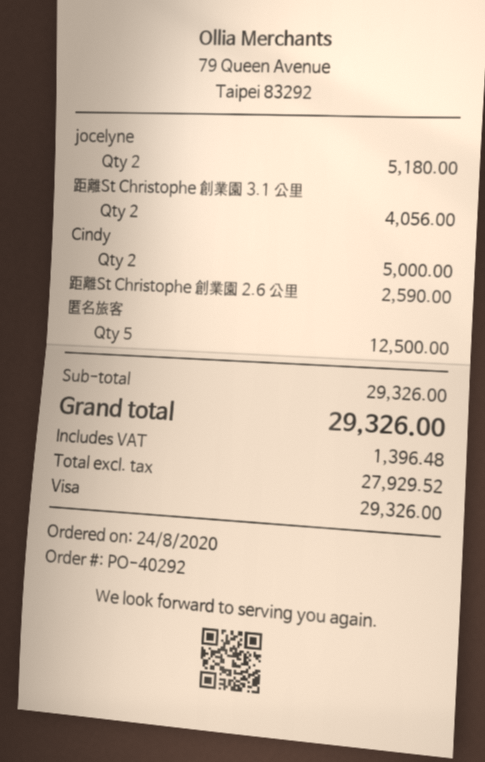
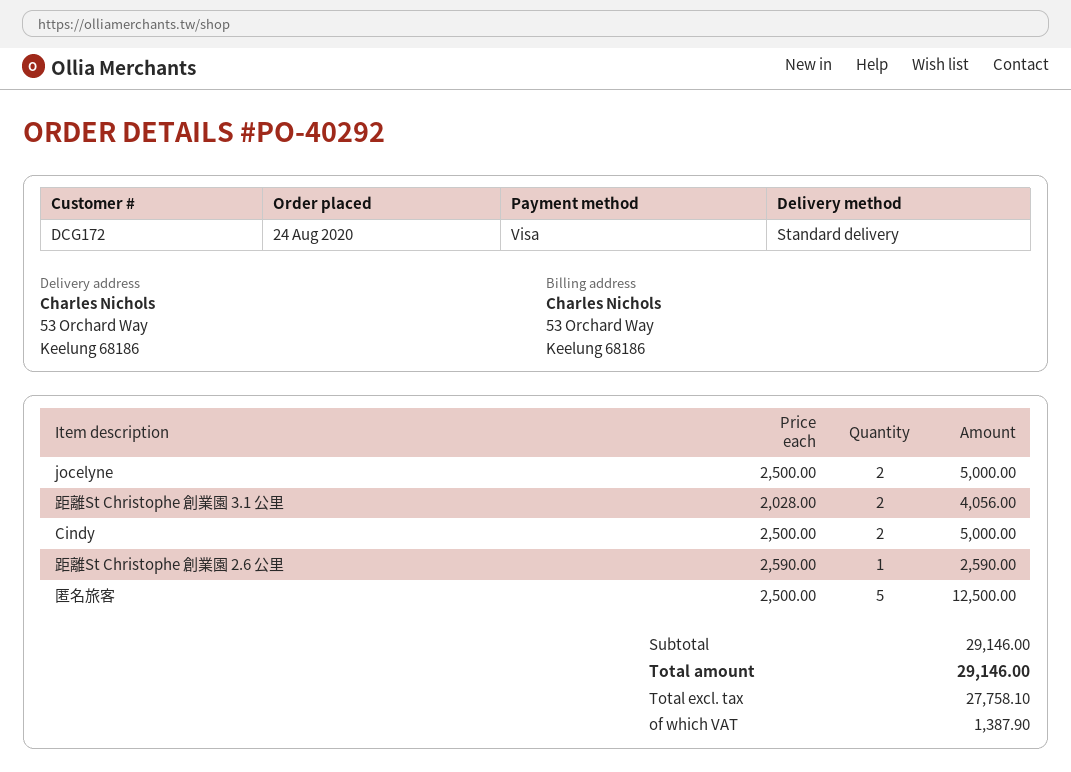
jocelyne: 2 for 5180.00 -> 2 for 5000.00
subtotal: 29326.00 -> 29146.00
net: 27929.52 -> 27758.10
tax: 1396.48 -> 1387.90
total: 29326.00 -> 29146.00

